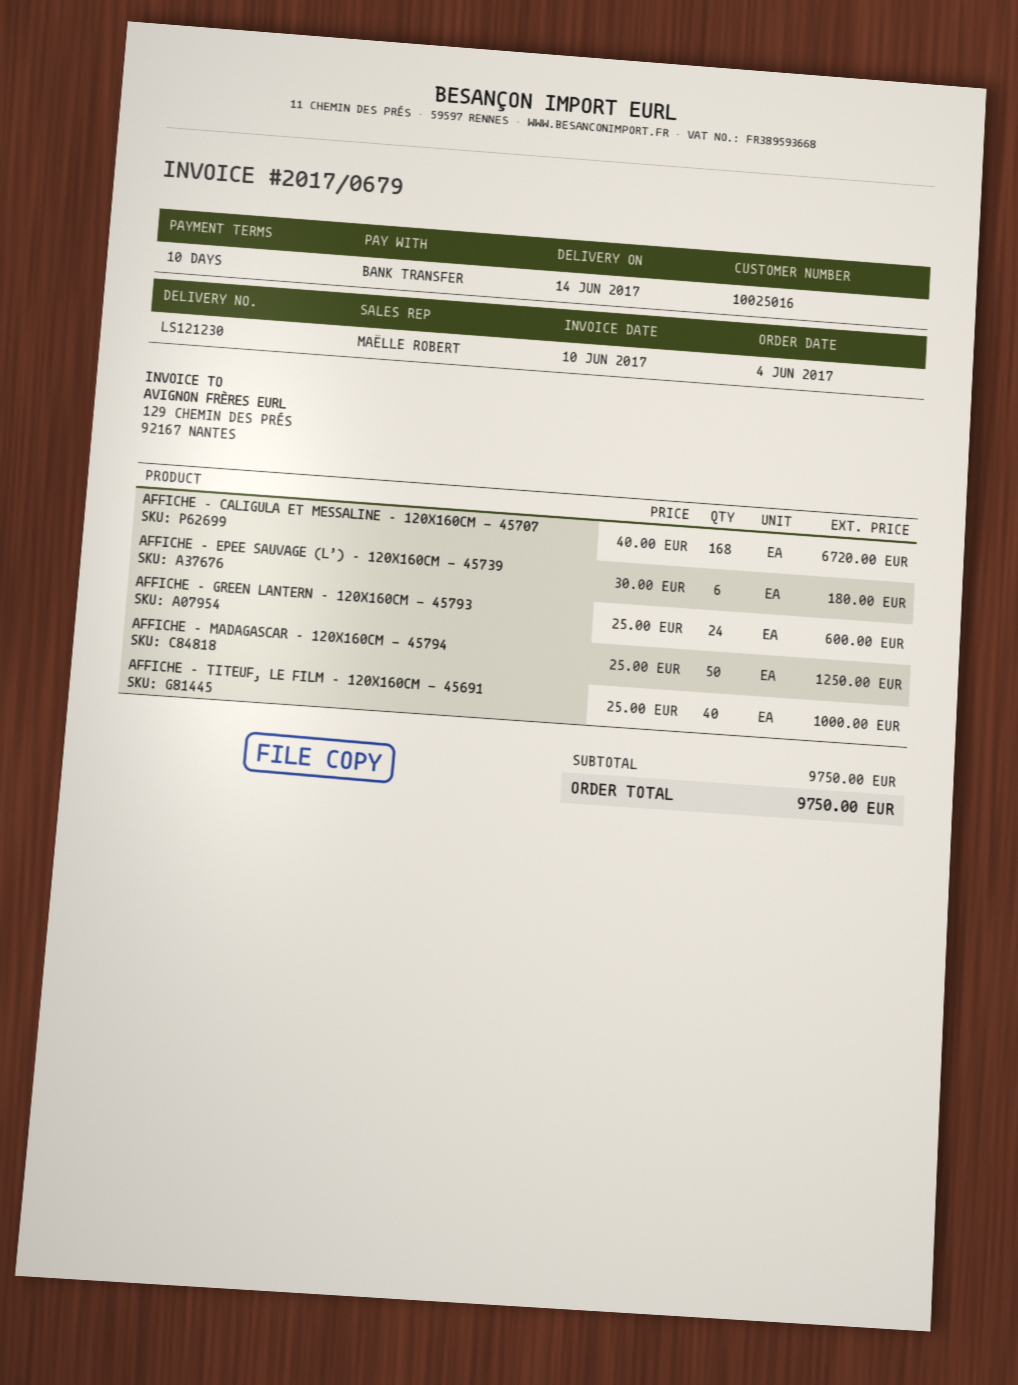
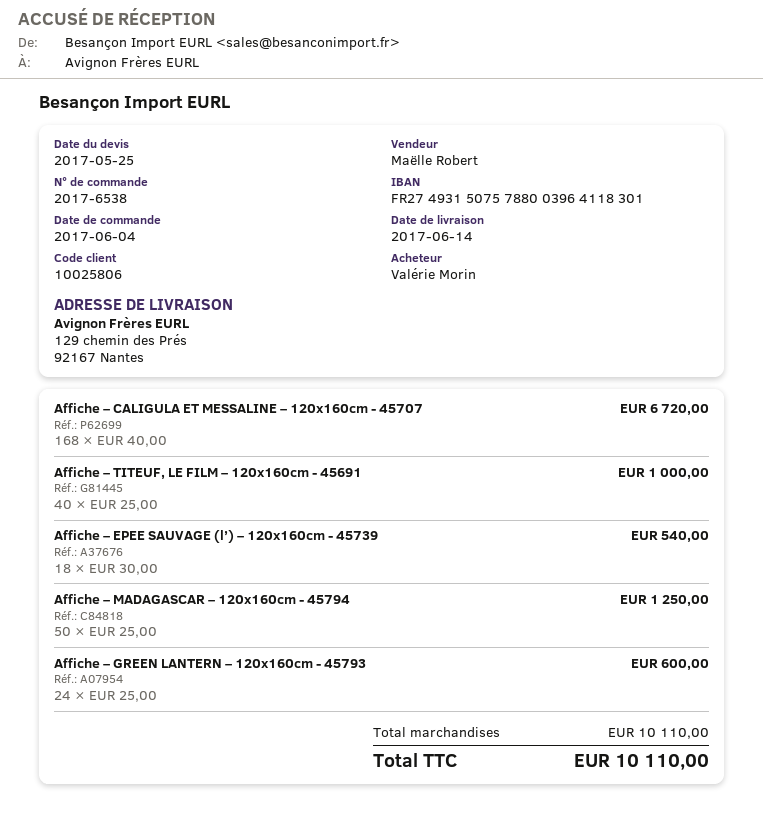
customer number: 10025016 -> 10025806
AFFICHE – EPEE SAUVAGE (L’) – 120X160CM - 45739: 6 x 30.00 = 180.00 -> 18 x 30.00 = 540.00
subtotal: 9750.00 -> 10110.00
total: 9750.00 -> 10110.00

